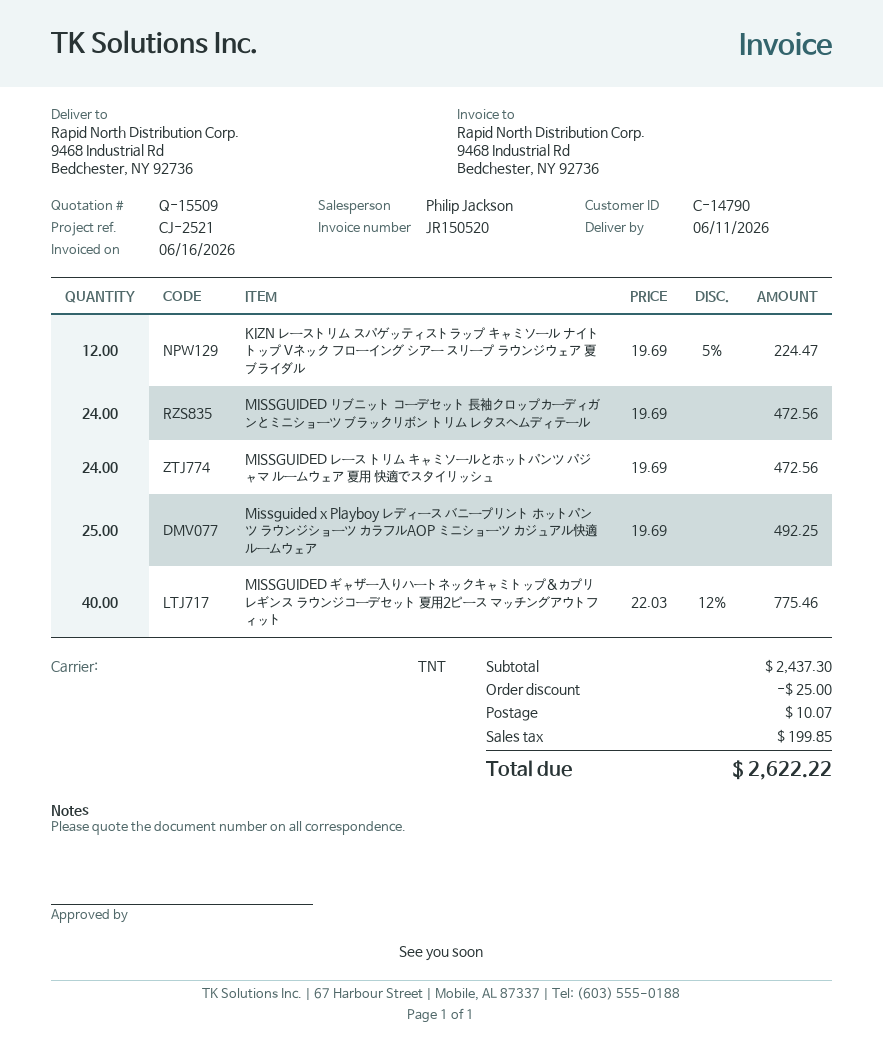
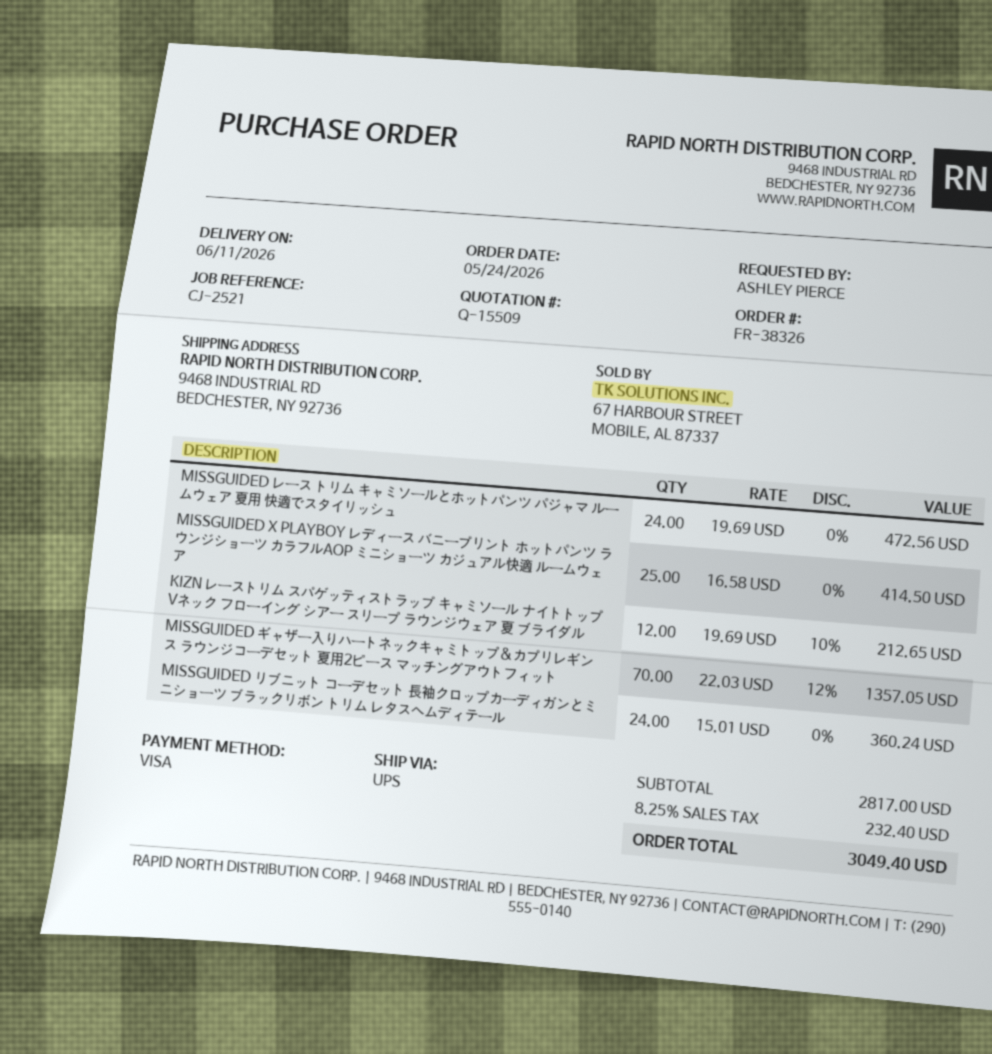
shipping method: TNT -> UPS
KIZN レーストリム スパゲッティストラップ キャミソール ナイトトップ Vネック フローイング シアー スリープ ラウンジウェア 夏 ブライダル: 12 x 19.69 - 5% = 224.47 -> 12 x 19.69 - 10% = 212.65
MISSGUIDED リブニット コーデセット 長袖クロップカーディガンとミニショーツ ブラックリボン トリム レタスヘムディテール: 24 x 19.69 = 472.56 -> 24 x 15.01 = 360.24
Missguided x Playboy レディース バニープリント ホットパンツ ラウンジショーツ カラフルAOP ミニショーツ カジュアル快適 ルームウェア: 25 x 19.69 = 492.25 -> 25 x 16.58 = 414.50
MISSGUIDED ギャザー入りハートネックキャミトップ&カプリレギンス ラウンジコーデセット 夏用2ピース マッチングアウトフィット: 40 x 22.03 - 12% = 775.46 -> 70 x 22.03 - 12% = 1357.05
subtotal: 2437.30 -> 2817.00
discount: 25.00 -> none
shipping: 10.07 -> none
tax: 199.85 -> 232.40
total: 2622.22 -> 3049.40

